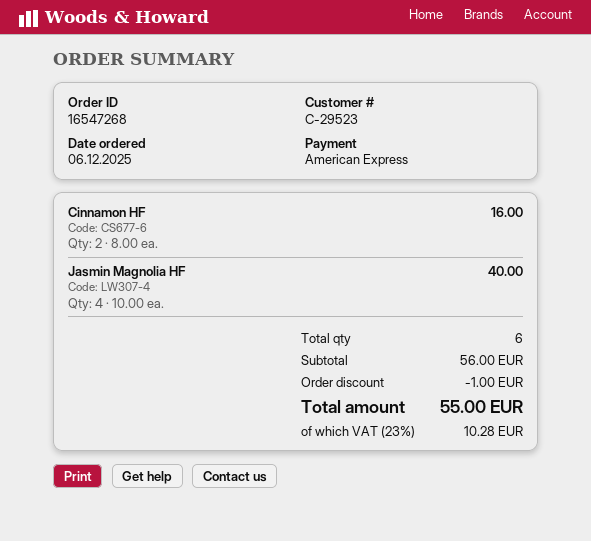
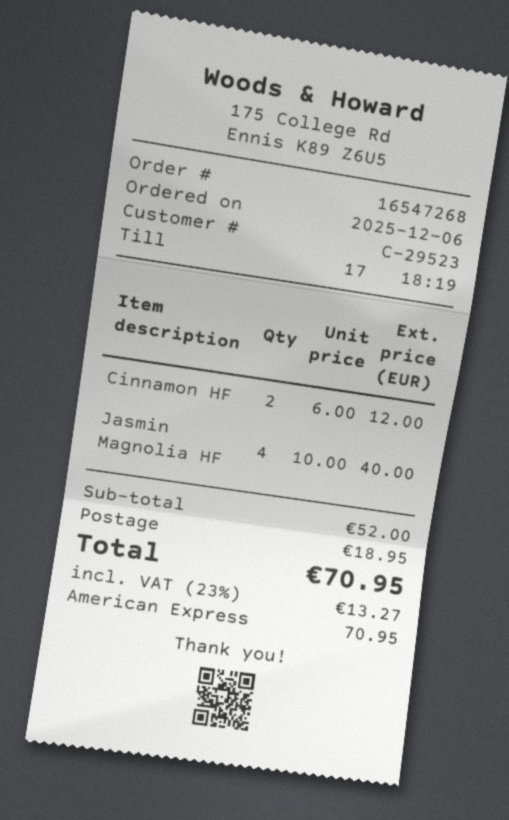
Cinnamon HF: 2 x 8.00 = 16.00 -> 2 x 6.00 = 12.00
subtotal: 56.00 -> 52.00
discount: 1.00 -> none
shipping: none -> 18.95
tax: 23% = 10.28 -> 23% = 13.27
total: 55.00 -> 70.95

